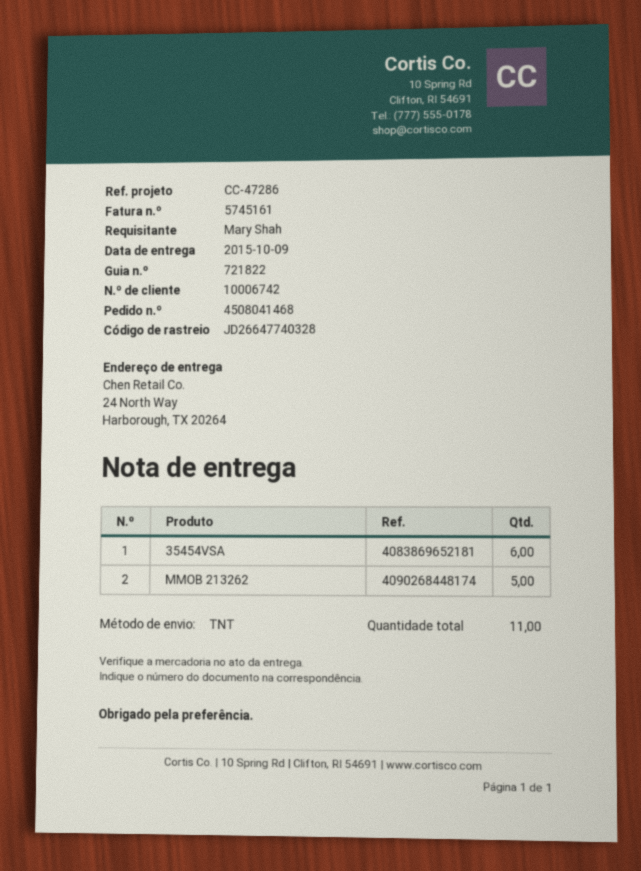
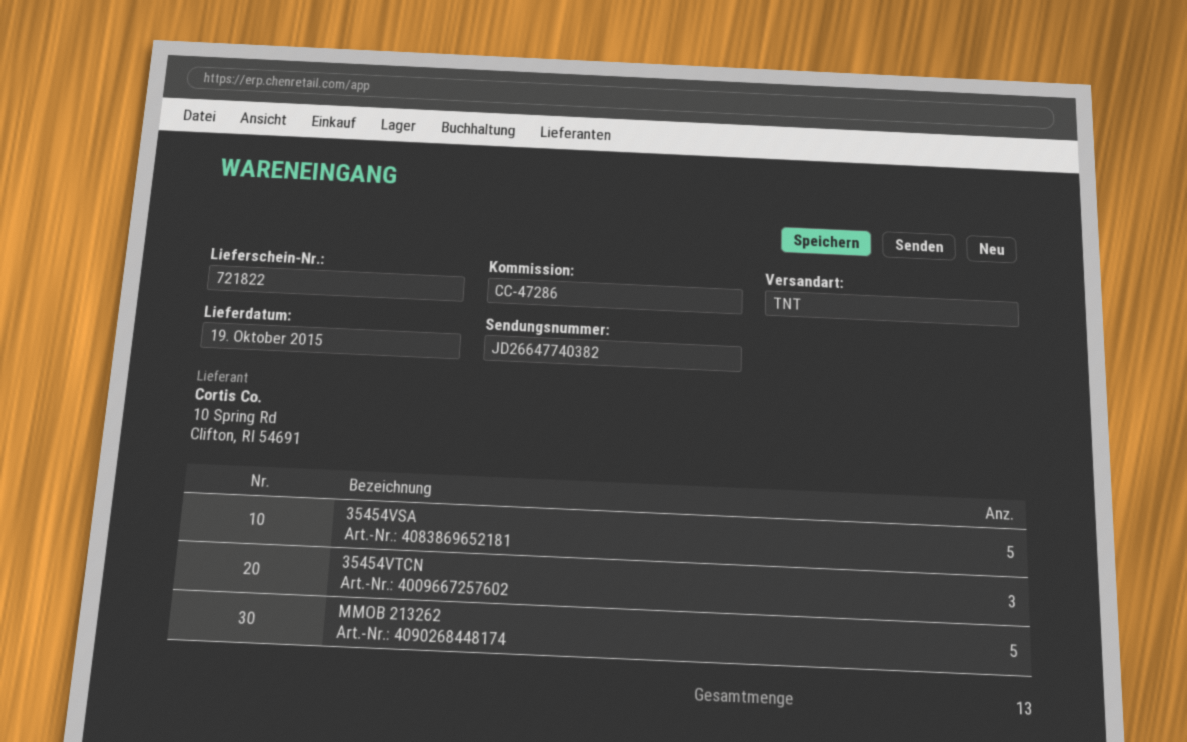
delivery date: 2015-10-09 -> 2015-10-19
tracking number: JD26647740328 -> JD26647740382
35454VSA: 6 -> 5
35454VTCN: none -> 3
total quantity: 11 -> 13

